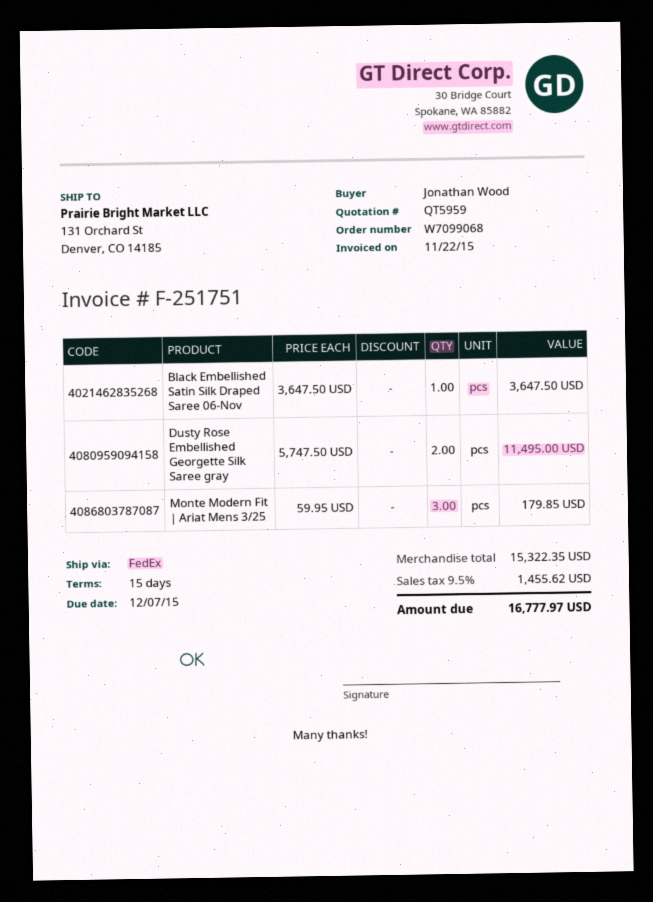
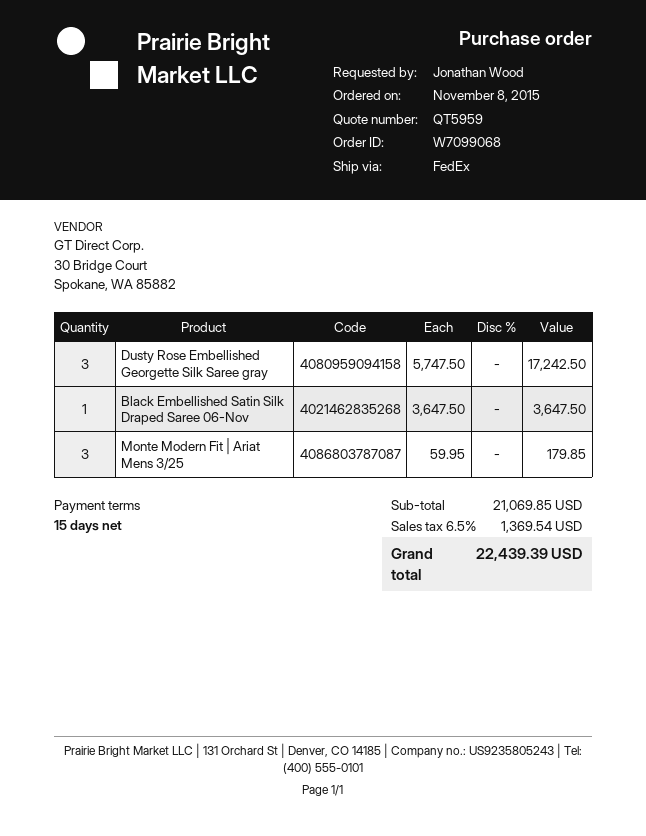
Dusty Rose Embellished Georgette Silk Saree gray: 2 x 5747.50 = 11495.00 -> 3 x 5747.50 = 17242.50
subtotal: 15322.35 -> 21069.85
tax: 9.5% = 1455.62 -> 6.5% = 1369.54
total: 16777.97 -> 22439.39

